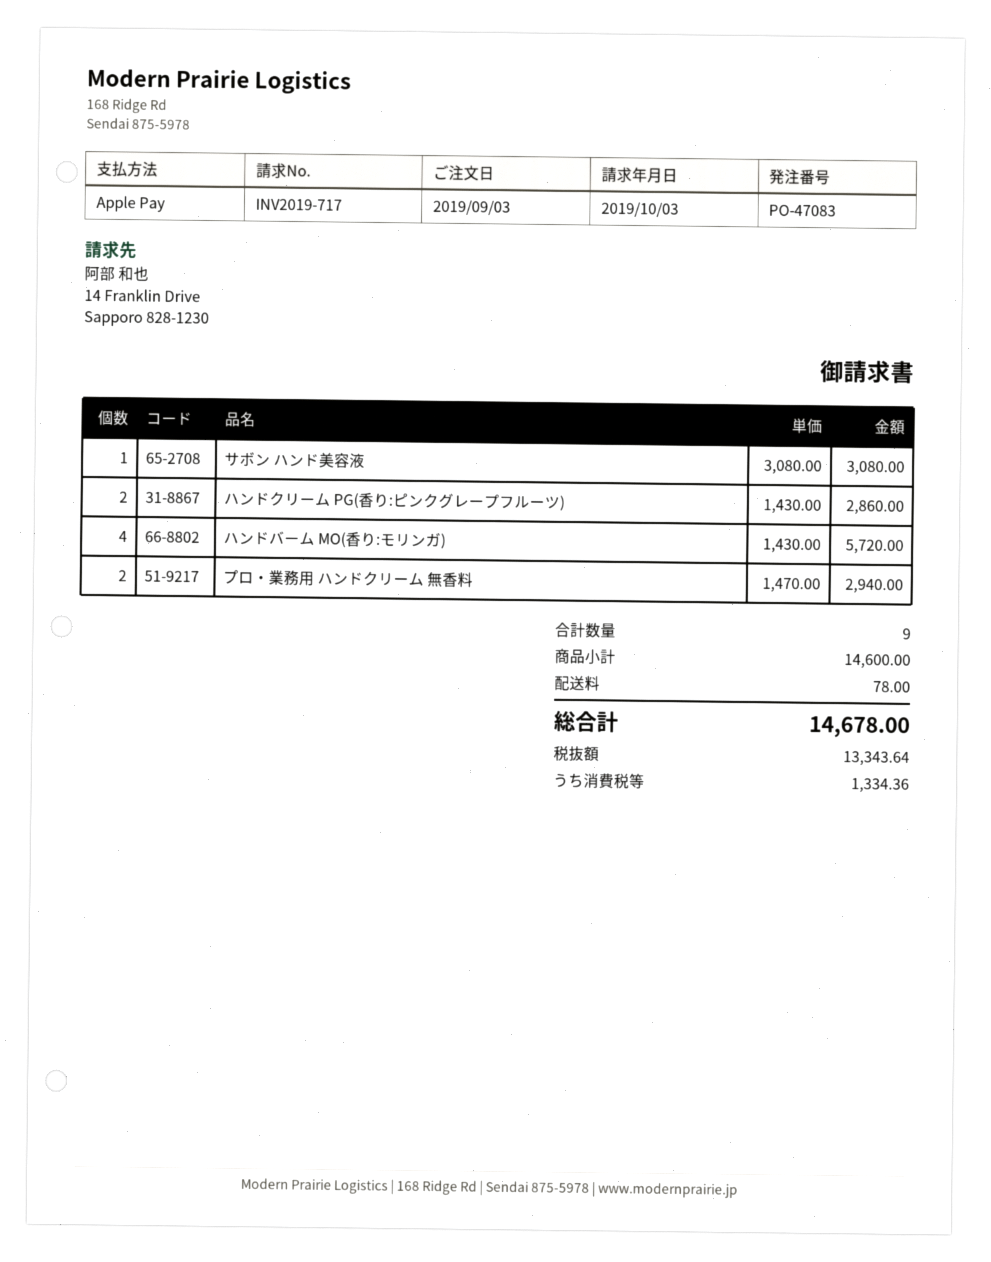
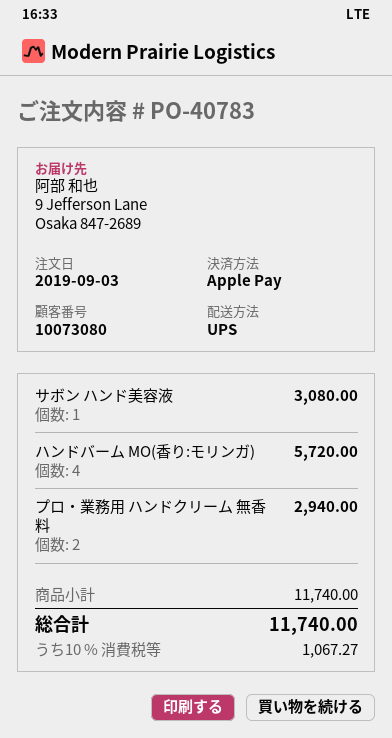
order number: PO-47083 -> PO-40783
ハンドクリーム PG(香り:ピンクグレープフルーツ): 2 for 2860.00 -> none
subtotal: 14600.00 -> 11740.00
shipping: 78.00 -> none
tax: 1334.36 -> 1067.27
total: 14678.00 -> 11740.00

